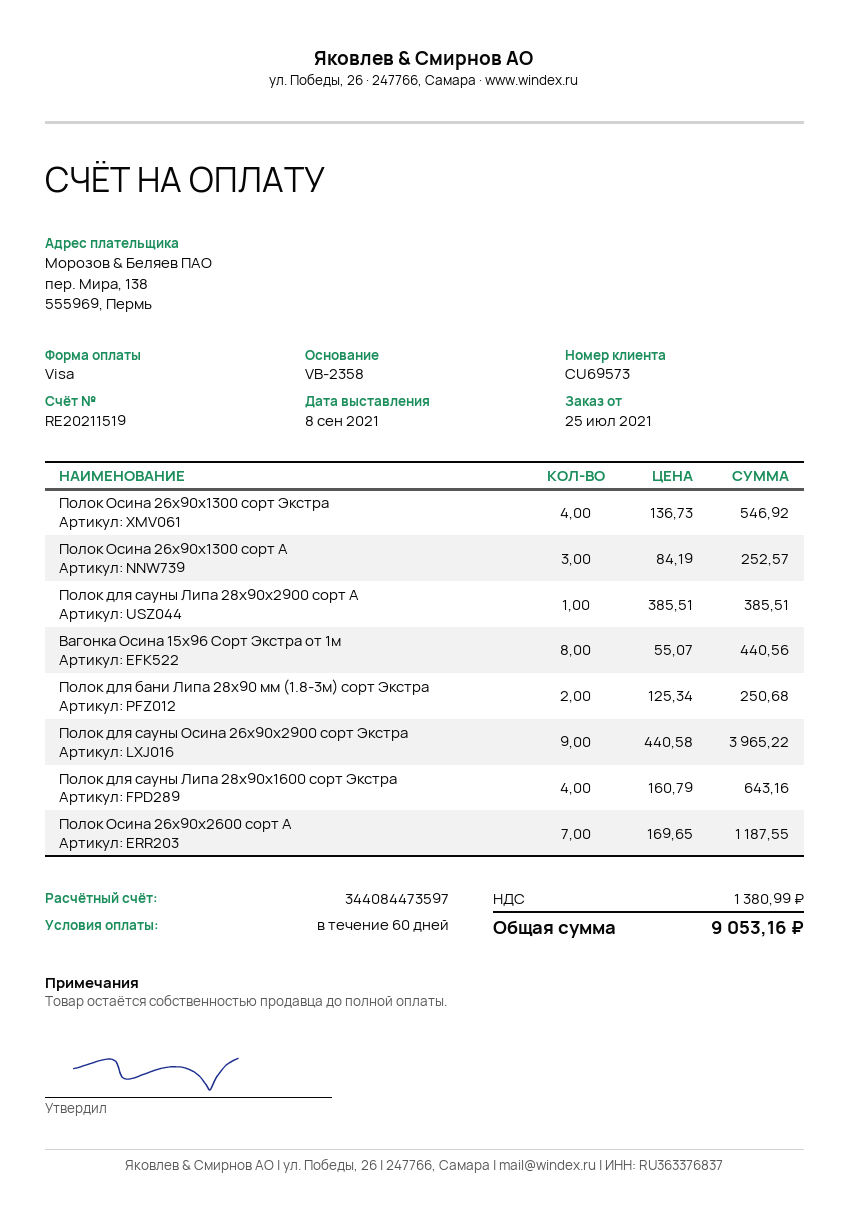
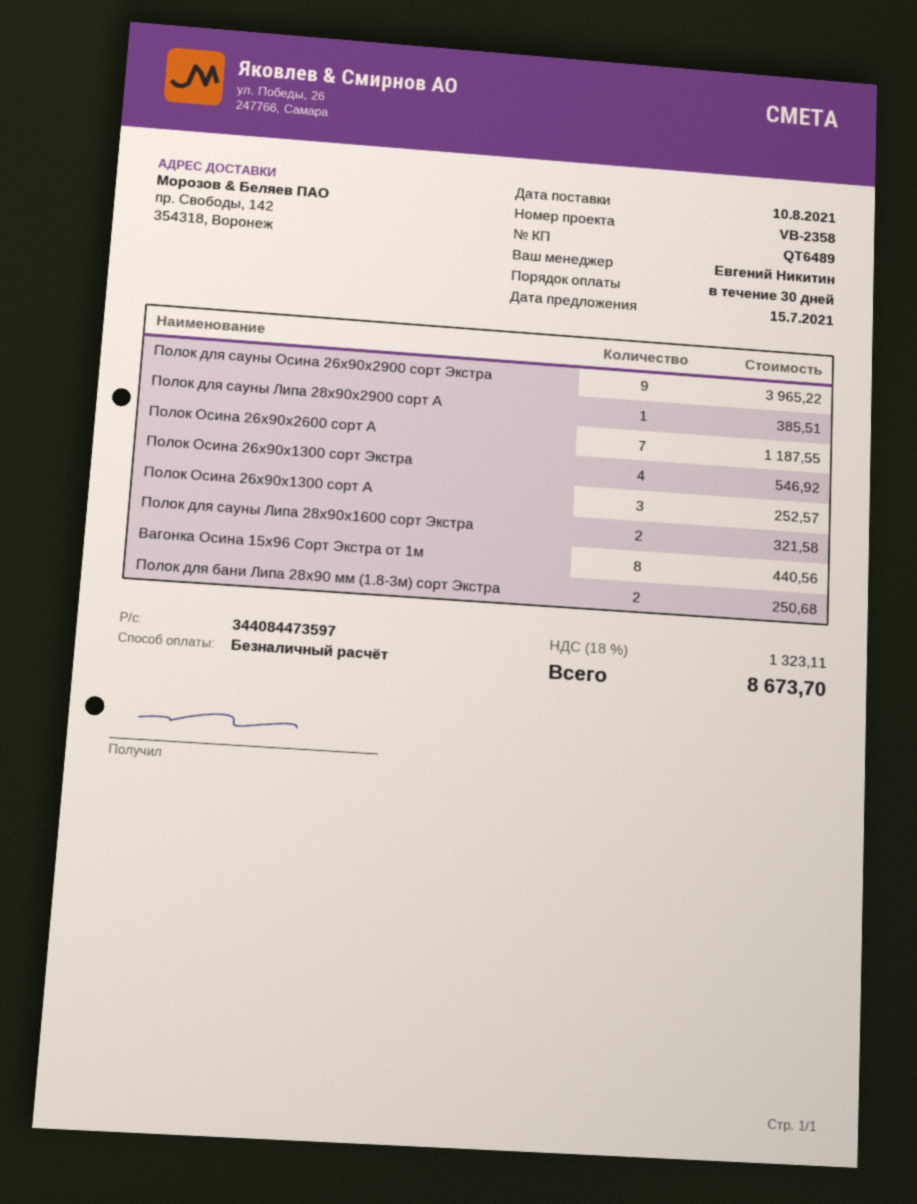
payment terms: 60 days -> 30 days
payment method: Visa -> bank transfer
Полок для сауны Липа 28х90х1600 сорт Экстра: 4 for 643.16 -> 2 for 321.58
tax: 1380.99 -> 1323.11
total: 9053.16 -> 8673.70

